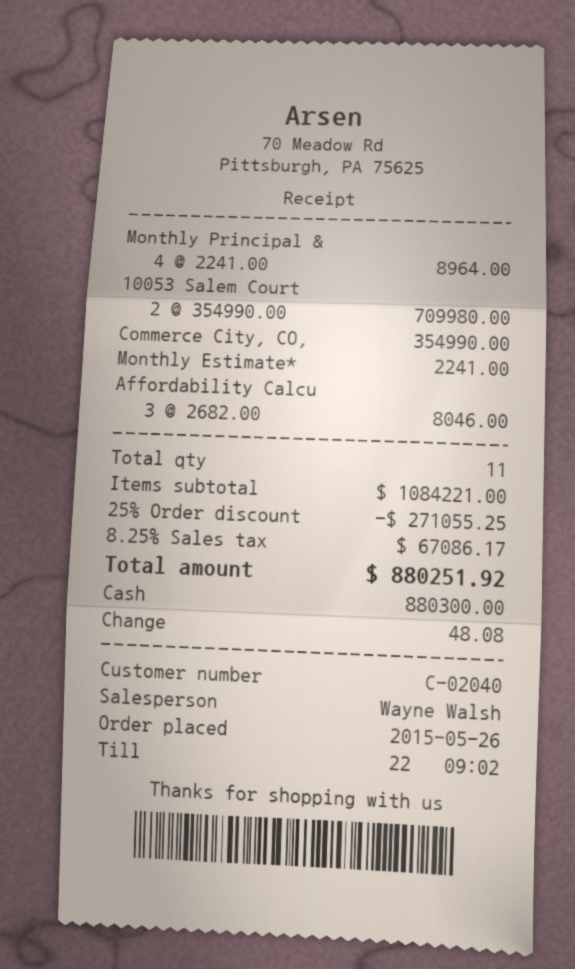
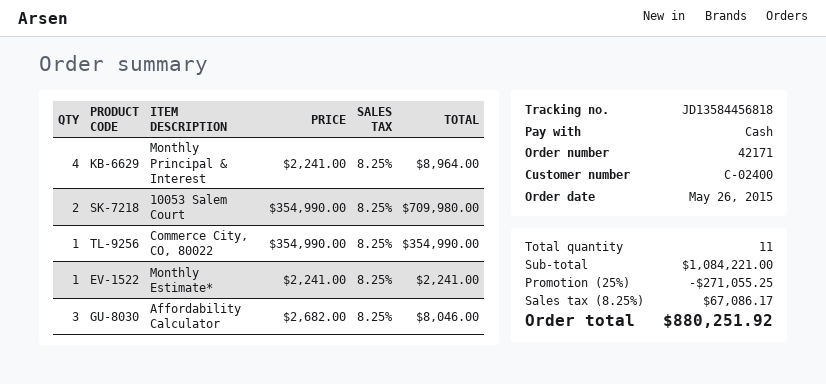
customer number: C-02040 -> C-02400

